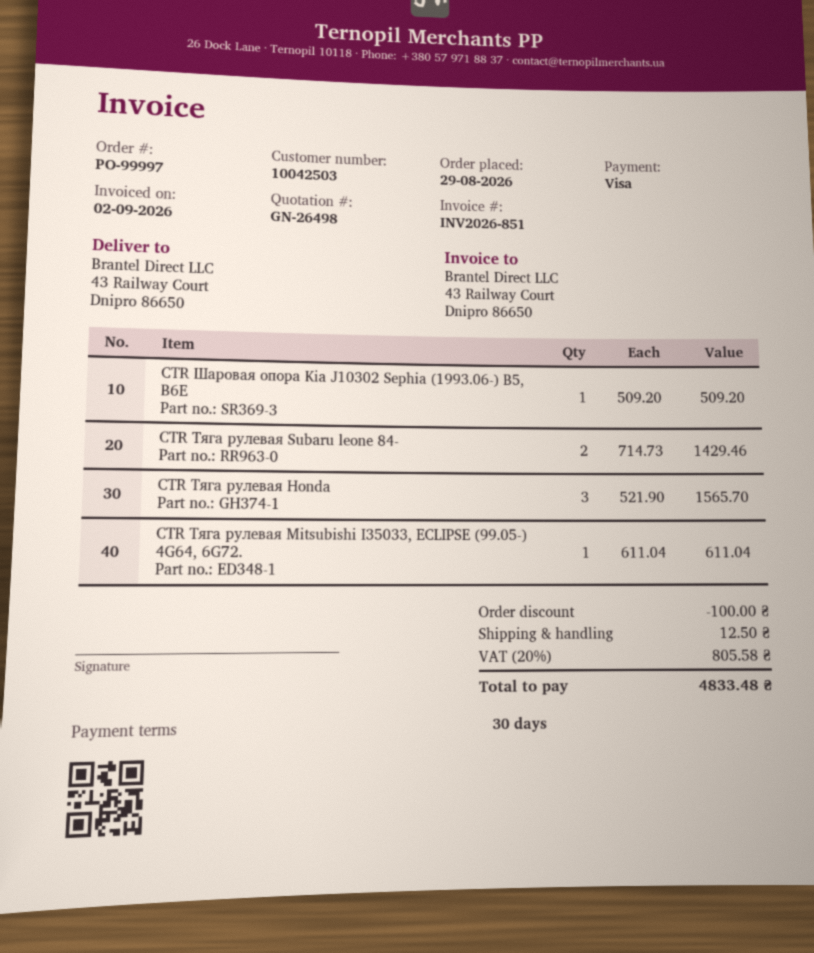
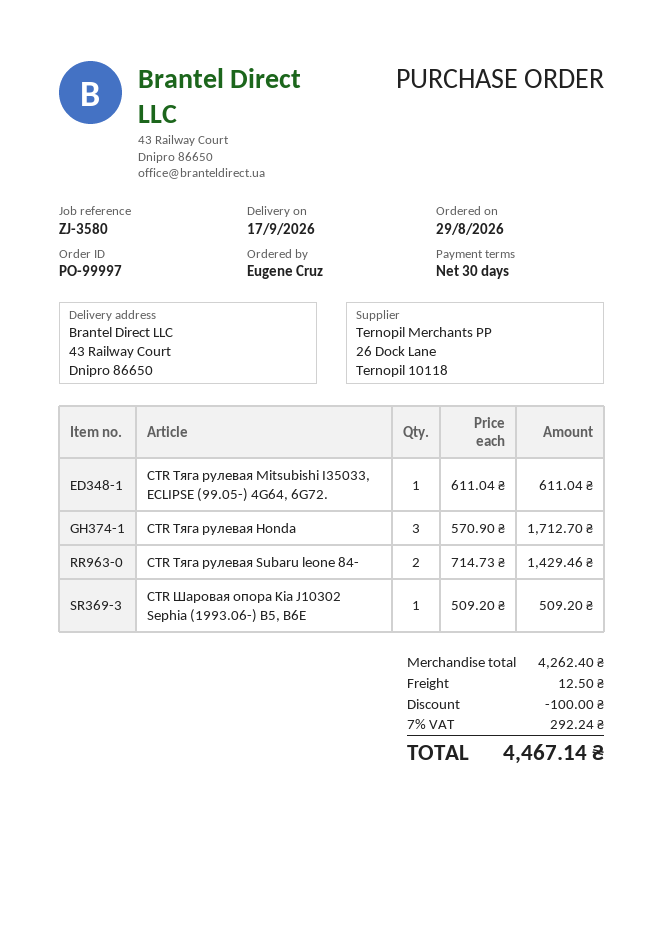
CTR Тяга рулевая Honda: 3 x 521.90 = 1565.70 -> 3 x 570.90 = 1712.70
tax: 20% = 805.58 -> 7% = 292.24
total: 4833.48 -> 4467.14

